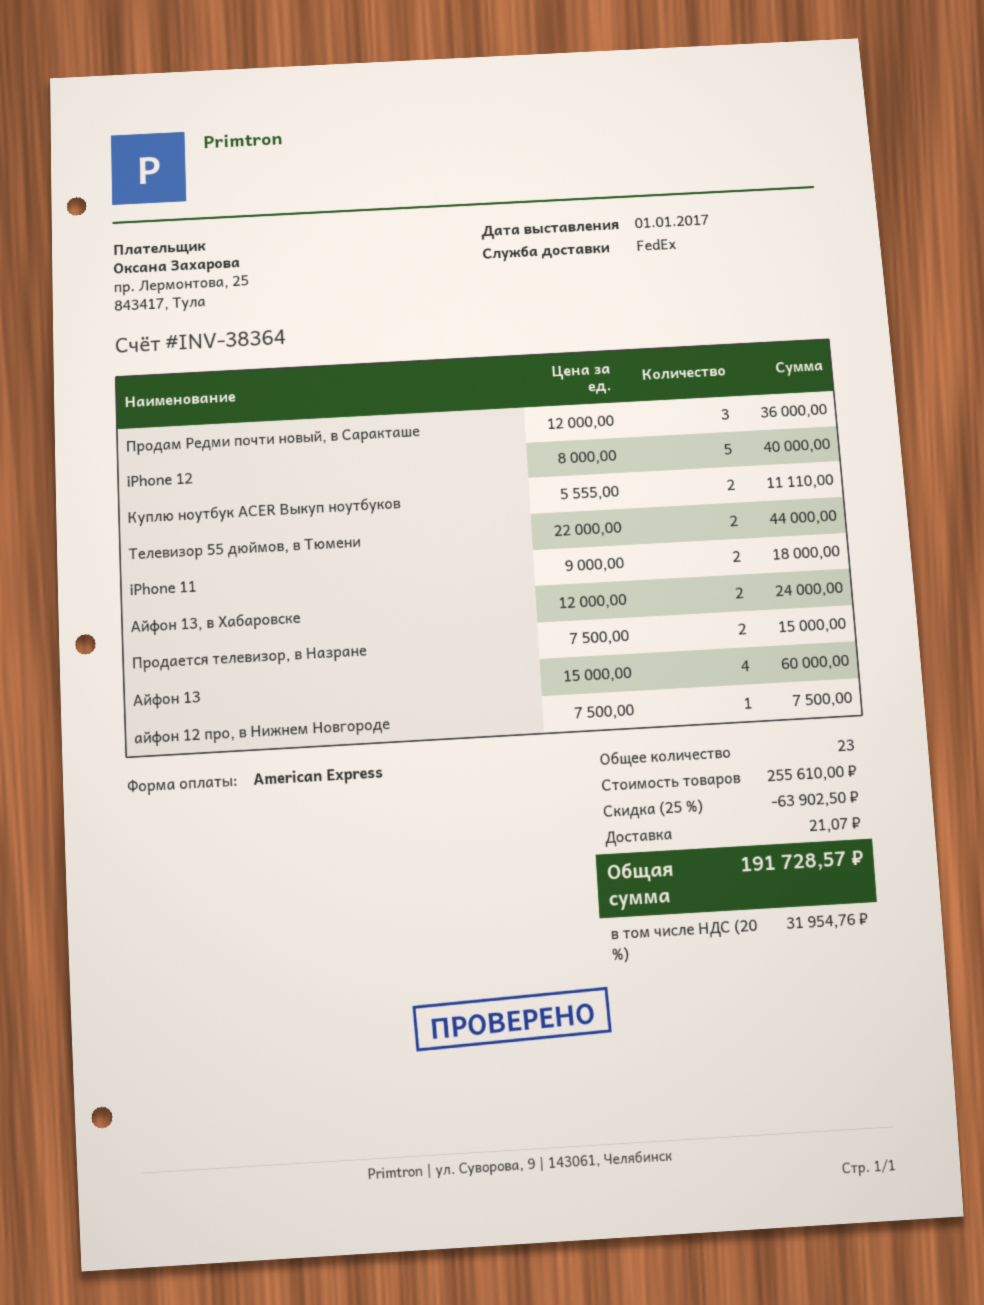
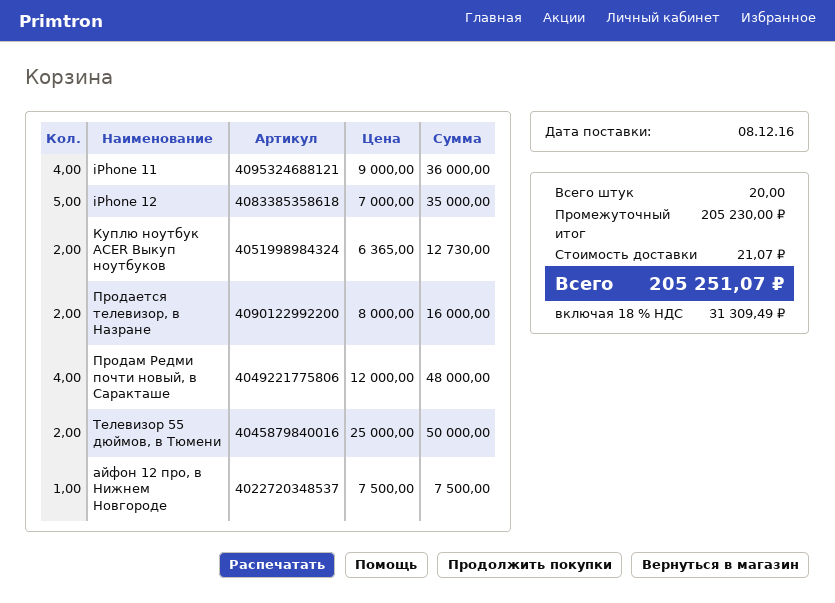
Продам Редми почти новый, в Саракташе: 3 x 12000.00 = 36000.00 -> 4 x 12000.00 = 48000.00
iPhone 12: 5 x 8000.00 = 40000.00 -> 5 x 7000.00 = 35000.00
Куплю ноутбук ACER Выкуп ноутбуков: 2 x 5555.00 = 11110.00 -> 2 x 6365.00 = 12730.00
Телевизор 55 дюймов, в Тюмени: 2 x 22000.00 = 44000.00 -> 2 x 25000.00 = 50000.00
iPhone 11: 2 x 9000.00 = 18000.00 -> 4 x 9000.00 = 36000.00
Айфон 13, в Хабаровске: 2 x 12000.00 = 24000.00 -> none
Продается телевизор, в Назране: 2 x 7500.00 = 15000.00 -> 2 x 8000.00 = 16000.00
Айфон 13: 4 x 15000.00 = 60000.00 -> none
total quantity: 23 -> 20
subtotal: 255610.00 -> 205230.00
discount: 25% = 63902.50 -> none
tax: 20% = 31954.76 -> 18% = 31309.49
total: 191728.57 -> 205251.07

